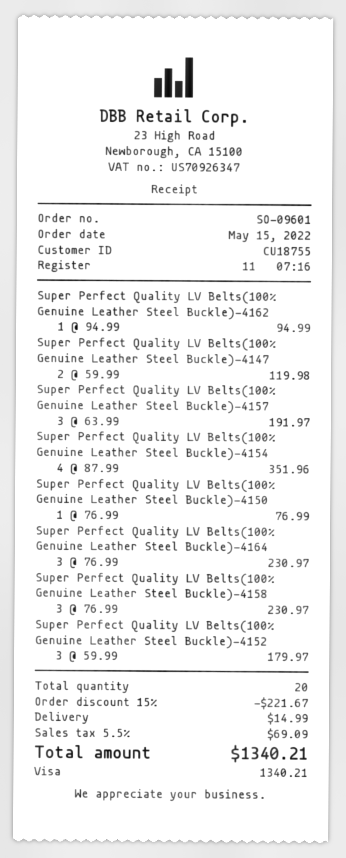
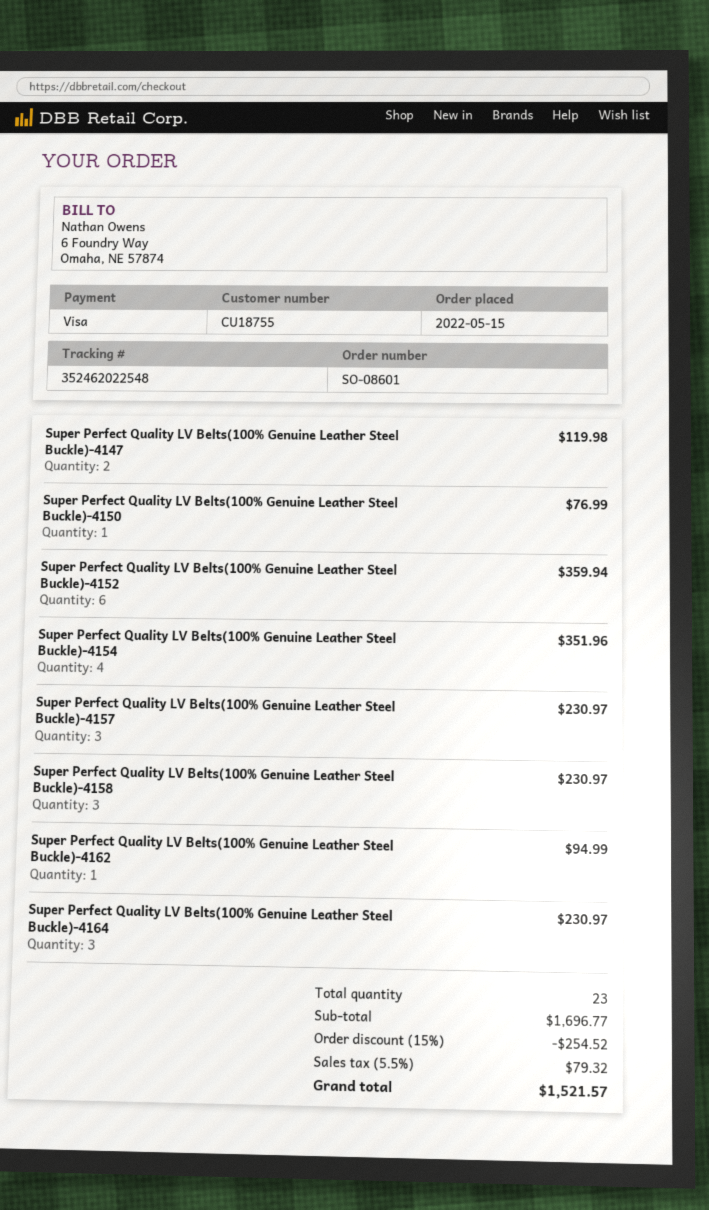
order number: SO-09601 -> SO-08601
Super Perfect Quality LV Belts(100% Genuine Leather Steel Buckle)-4157: 3 for 191.97 -> 3 for 230.97
Super Perfect Quality LV Belts(100% Genuine Leather Steel Buckle)-4152: 3 for 179.97 -> 6 for 359.94
total quantity: 20 -> 23
discount: 15% = 221.67 -> 15% = 254.52
shipping: 14.99 -> none
tax: 5.5% = 69.09 -> 5.5% = 79.32
total: 1340.21 -> 1521.57

